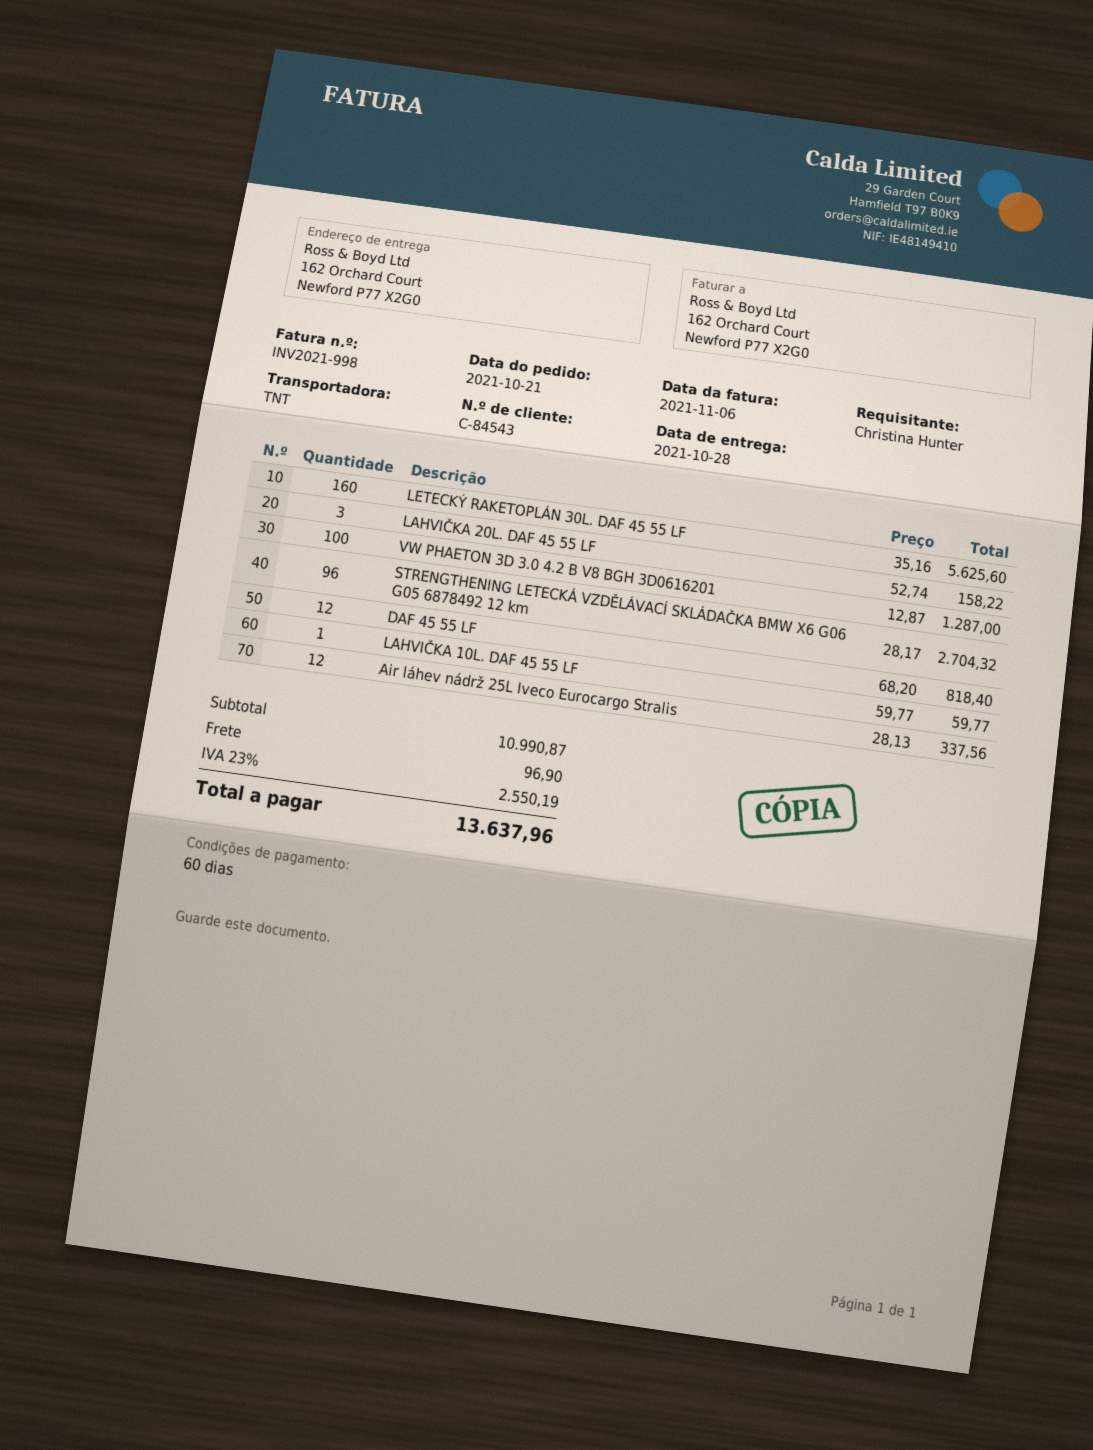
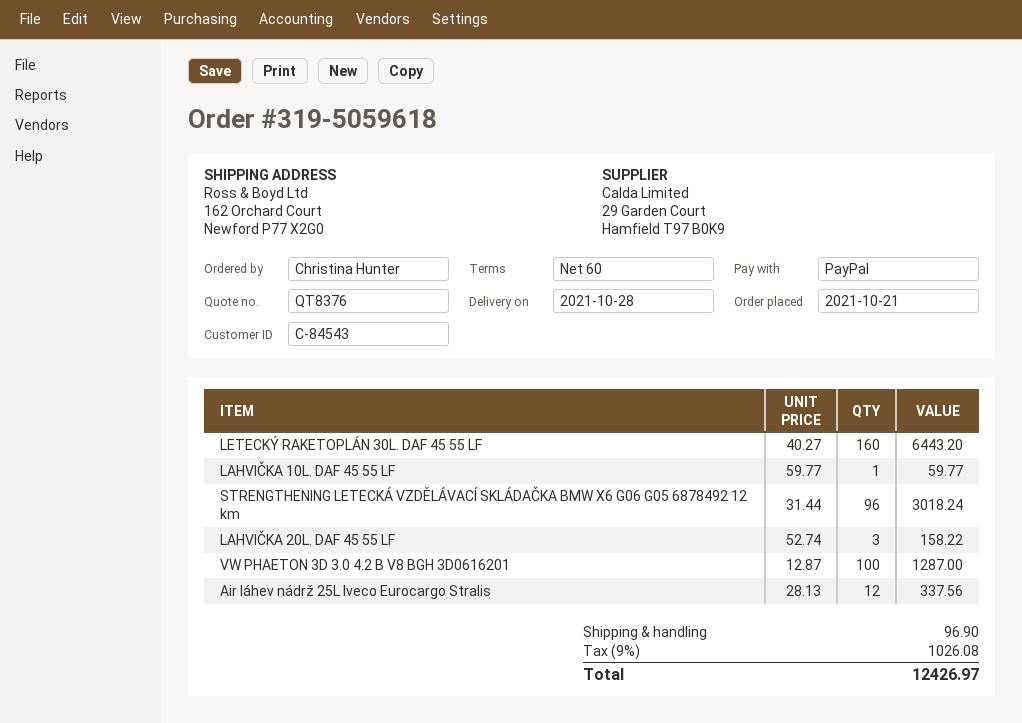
LETECKÝ RAKETOPLÁN 30L. DAF 45 55 LF: 160 x 35.16 = 5625.60 -> 160 x 40.27 = 6443.20
STRENGTHENING LETECKÁ VZDĚLÁVACÍ SKLÁDAČKA BMW X6 G06 G05 6878492 12 km: 96 x 28.17 = 2704.32 -> 96 x 31.44 = 3018.24
DAF 45 55 LF: 12 x 68.20 = 818.40 -> none
tax: 23% = 2550.19 -> 9% = 1026.08
total: 13637.96 -> 12426.97

